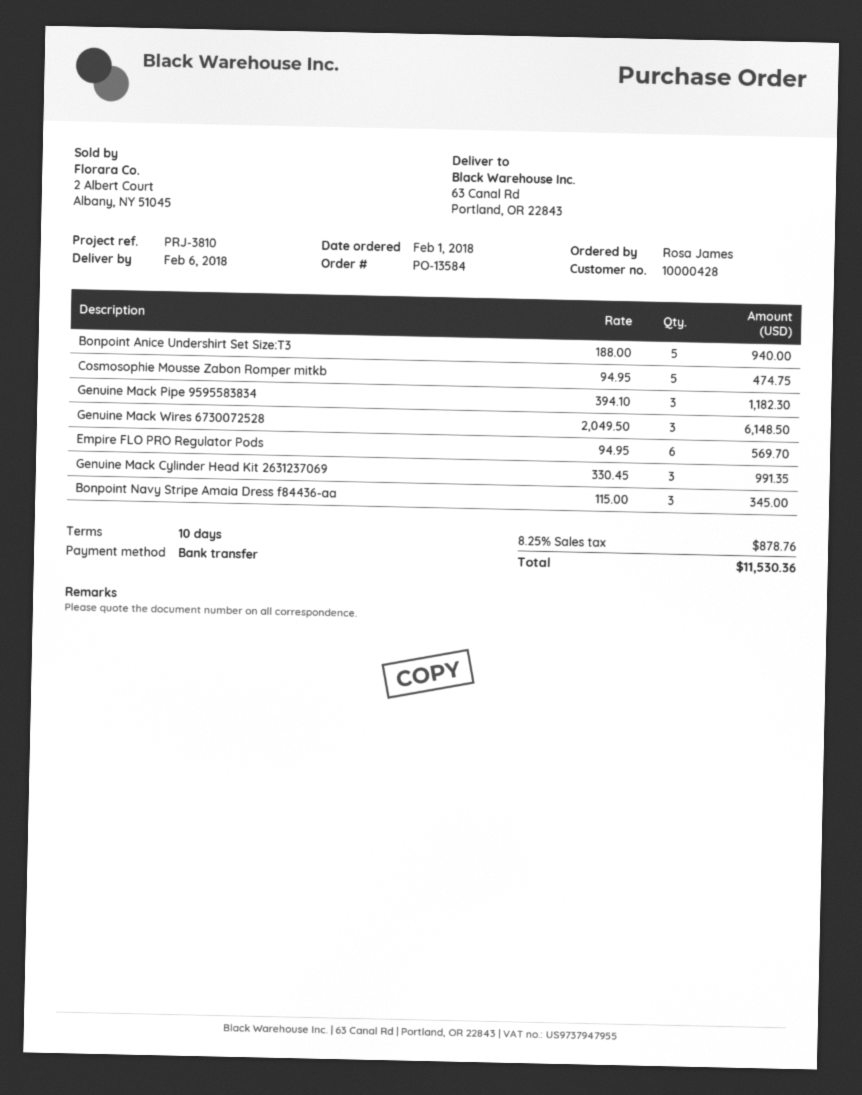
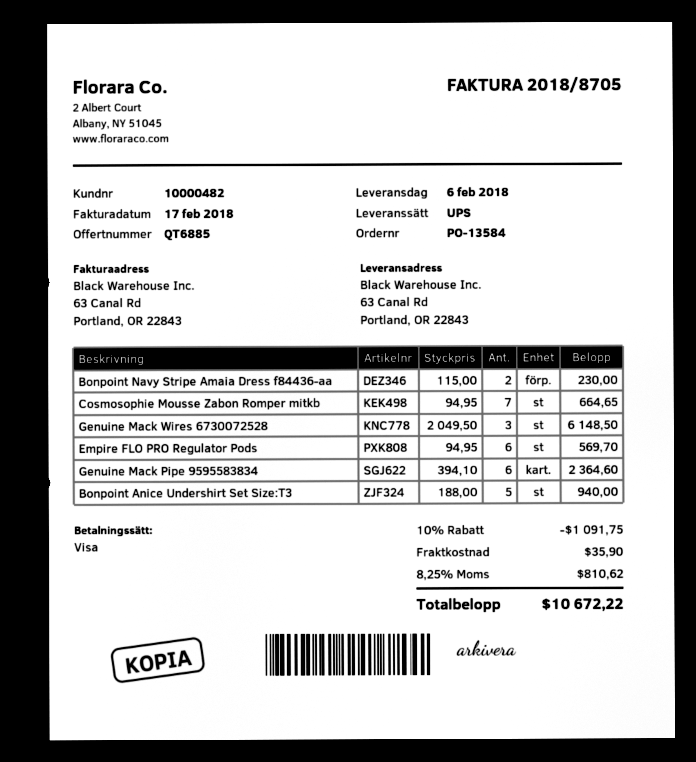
customer number: 10000428 -> 10000482
payment method: bank transfer -> Visa
Cosmosophie Mousse Zabon Romper mitkb: 5 x 94.95 = 474.75 -> 7 x 94.95 = 664.65
Genuine Mack Pipe 9595583834: 3 x 394.10 = 1182.30 -> 6 x 394.10 = 2364.60
Genuine Mack Cylinder Head Kit 2631237069: 3 x 330.45 = 991.35 -> none
Bonpoint Navy Stripe Amaia Dress f84436-aa: 3 x 115.00 = 345.00 -> 2 x 115.00 = 230.00
discount: none -> 10% = 1091.75
shipping: none -> 35.90
tax: 8.25% = 878.76 -> 8.25% = 810.62
total: 11530.36 -> 10672.22

